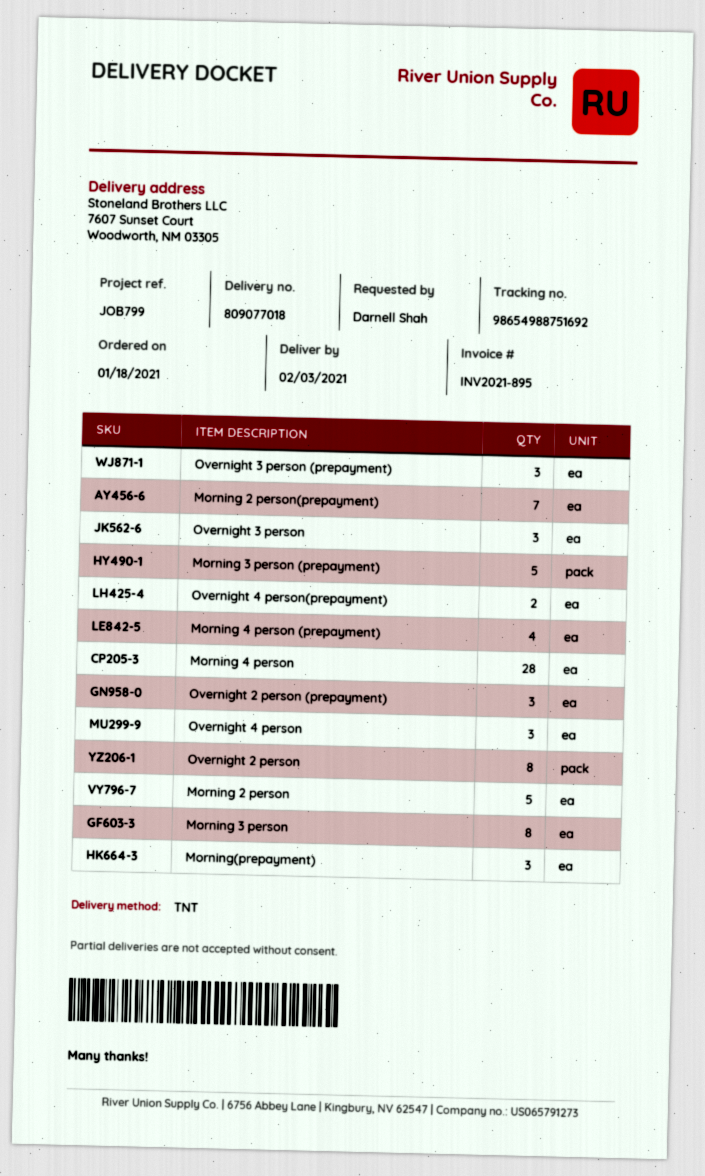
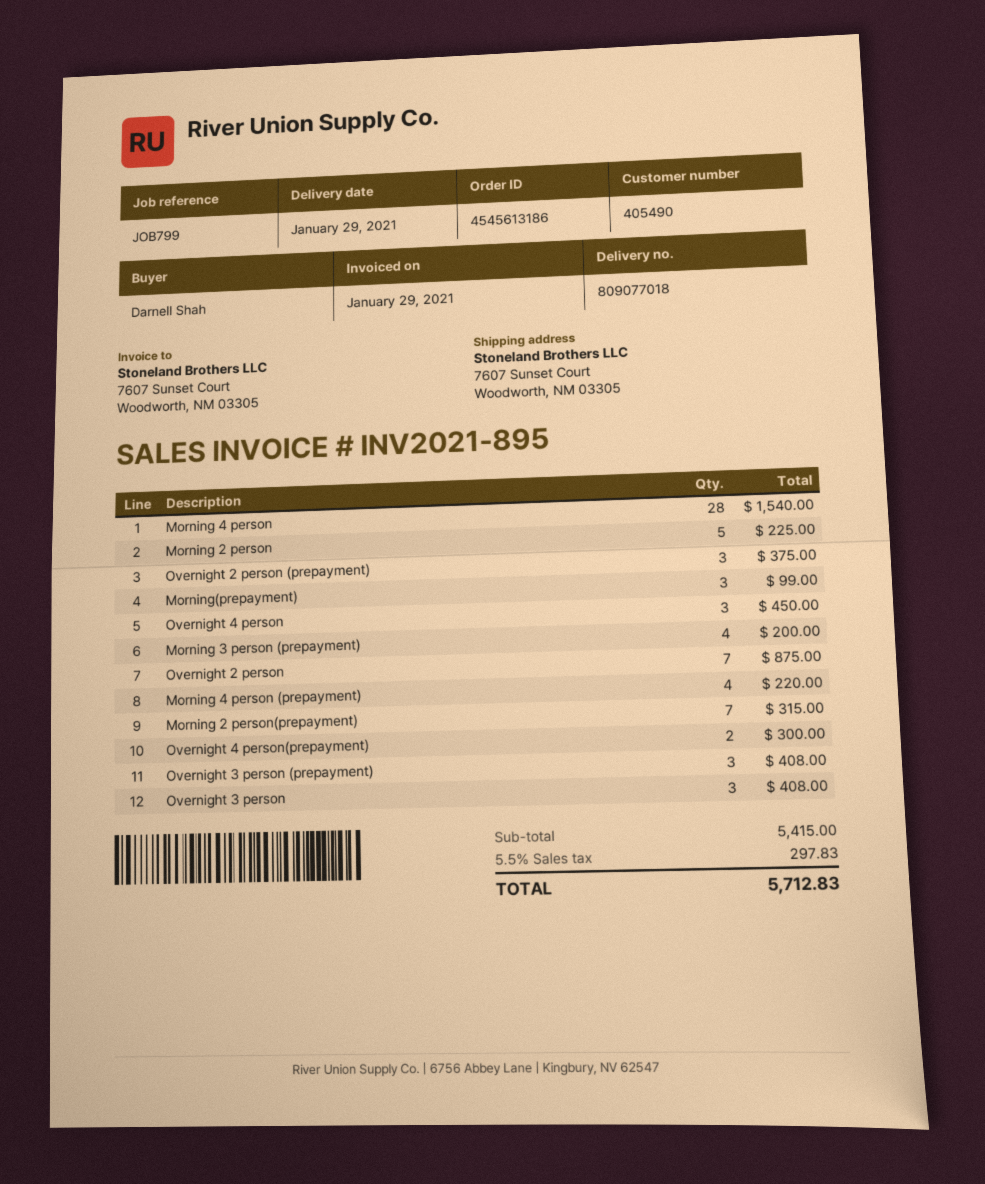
delivery date: 2021-02-03 -> 2021-01-29
Morning 3 person (prepayment): 5 -> 4
Overnight 2 person: 8 -> 7
Morning 3 person: 8 -> none

